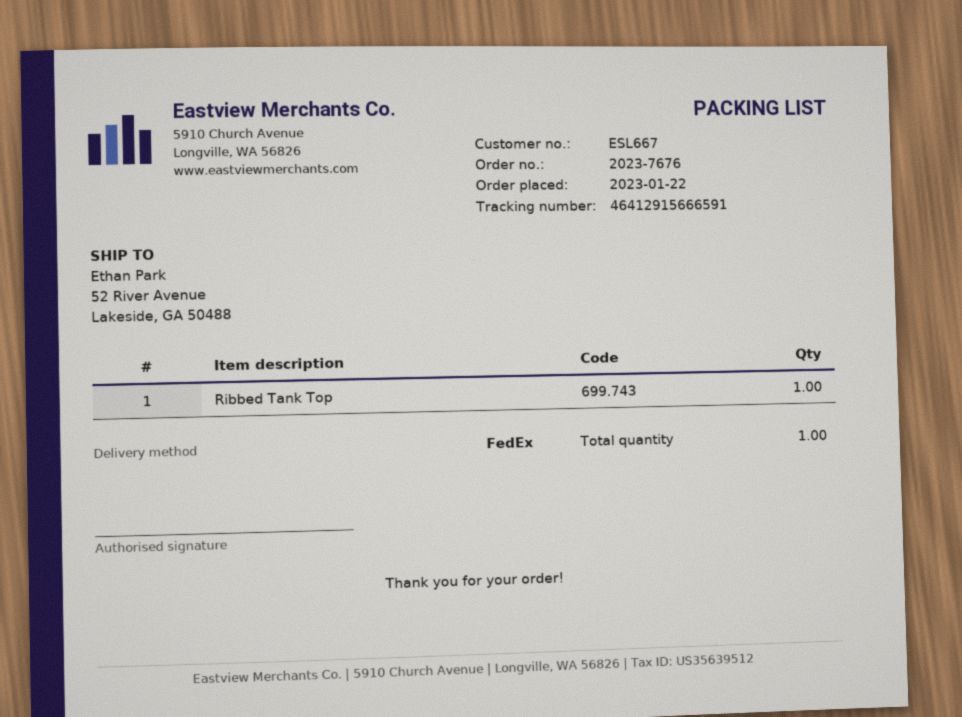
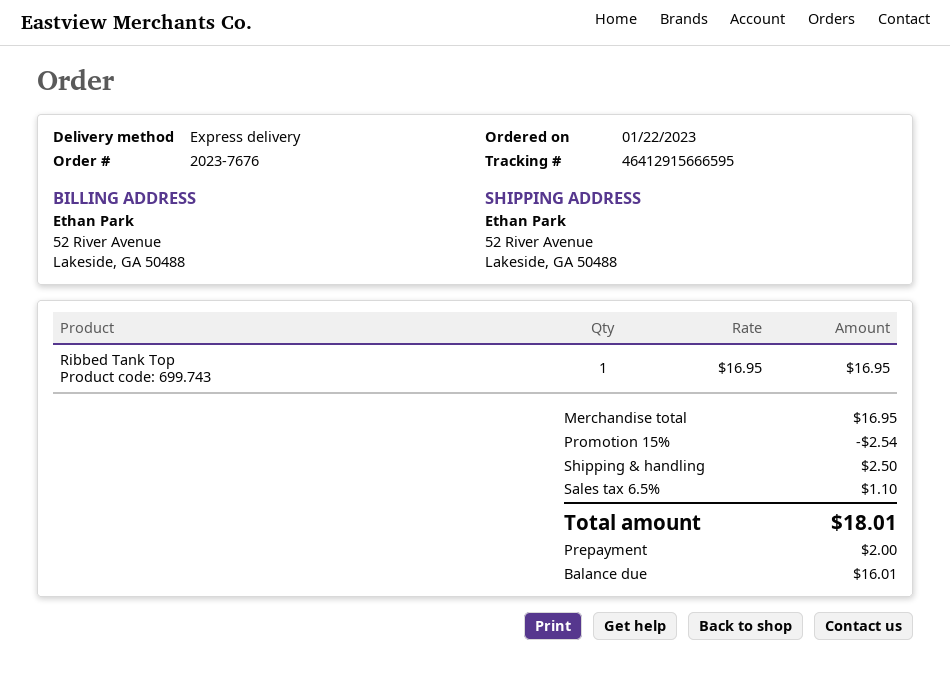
shipping method: FedEx -> express
tracking number: 46412915666591 -> 46412915666595

